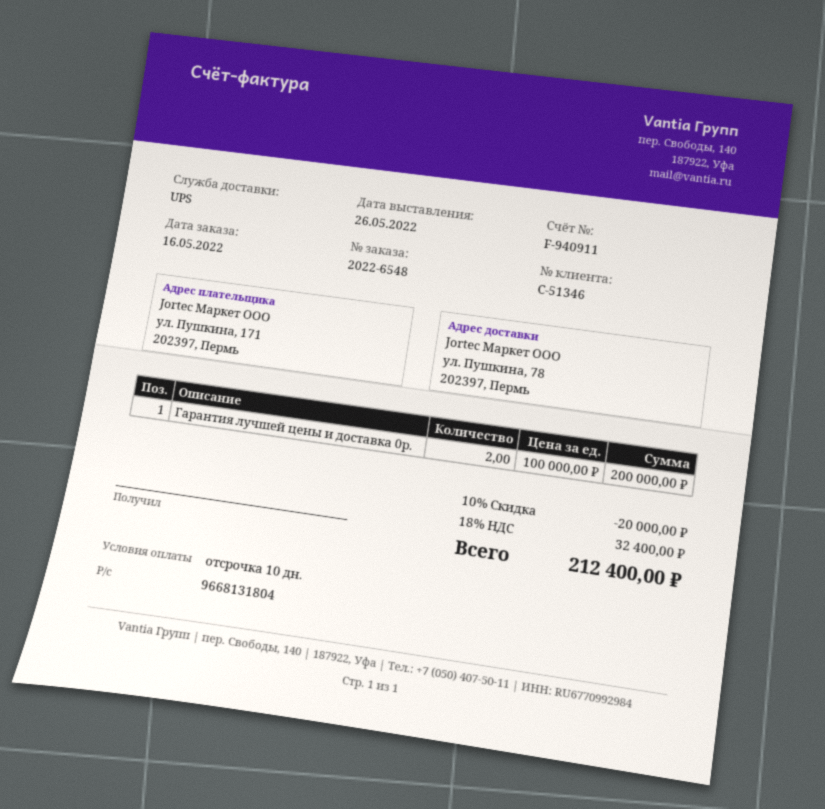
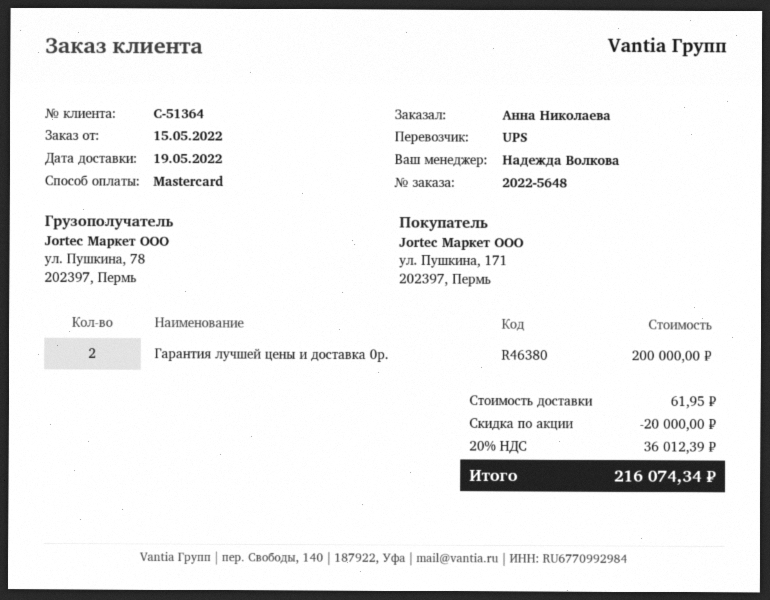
order number: 2022-6548 -> 2022-5648
order date: 2022-05-16 -> 2022-05-15
customer number: C-51346 -> C-51364
shipping: none -> 61.95
tax: 18% = 32400.00 -> 20% = 36012.39
total: 212400.00 -> 216074.34

